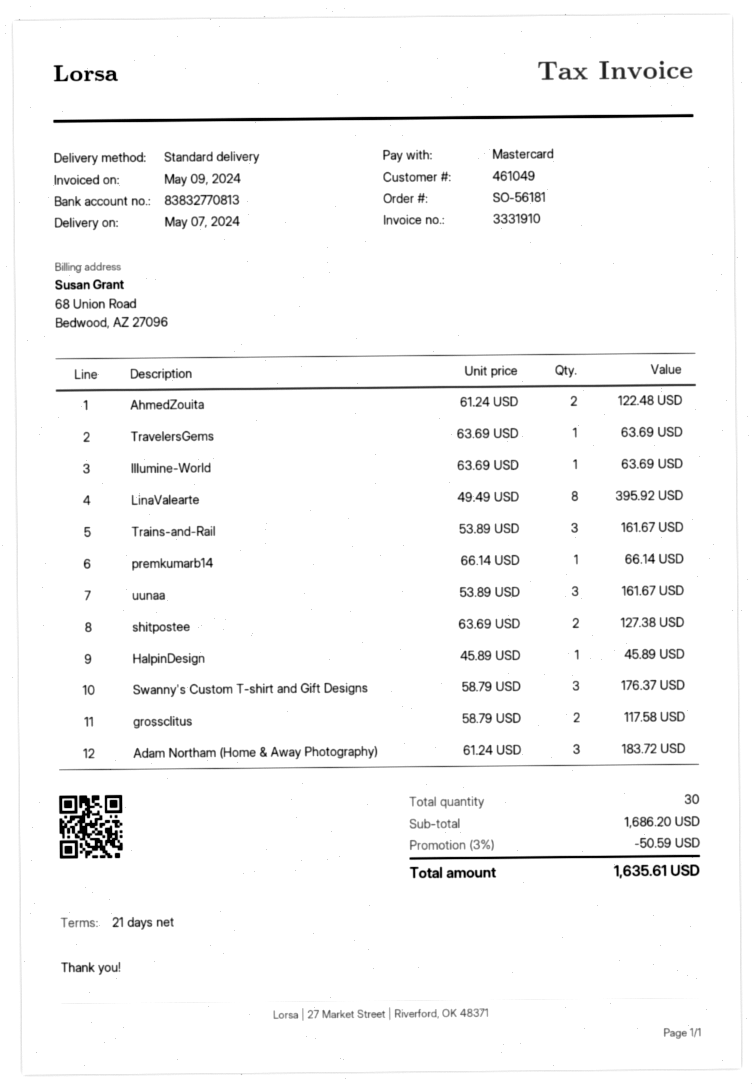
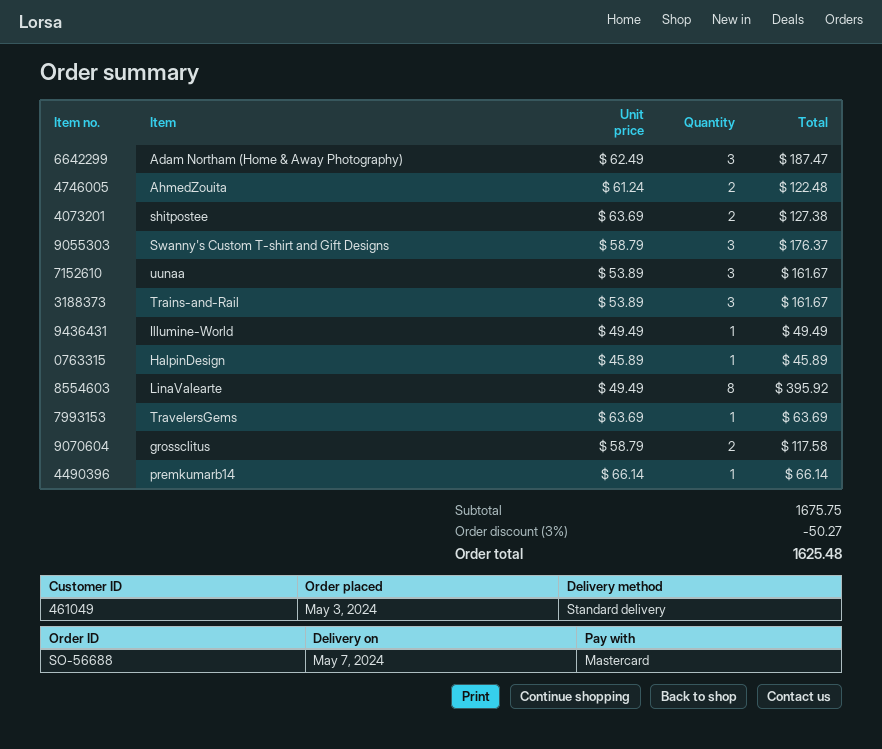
order number: SO-56181 -> SO-56688
Illumine-World: 1 x 63.69 = 63.69 -> 1 x 49.49 = 49.49
Adam Northam (Home & Away Photography): 3 x 61.24 = 183.72 -> 3 x 62.49 = 187.47
subtotal: 1686.20 -> 1675.75
discount: 3% = 50.59 -> 3% = 50.27
total: 1635.61 -> 1625.48

